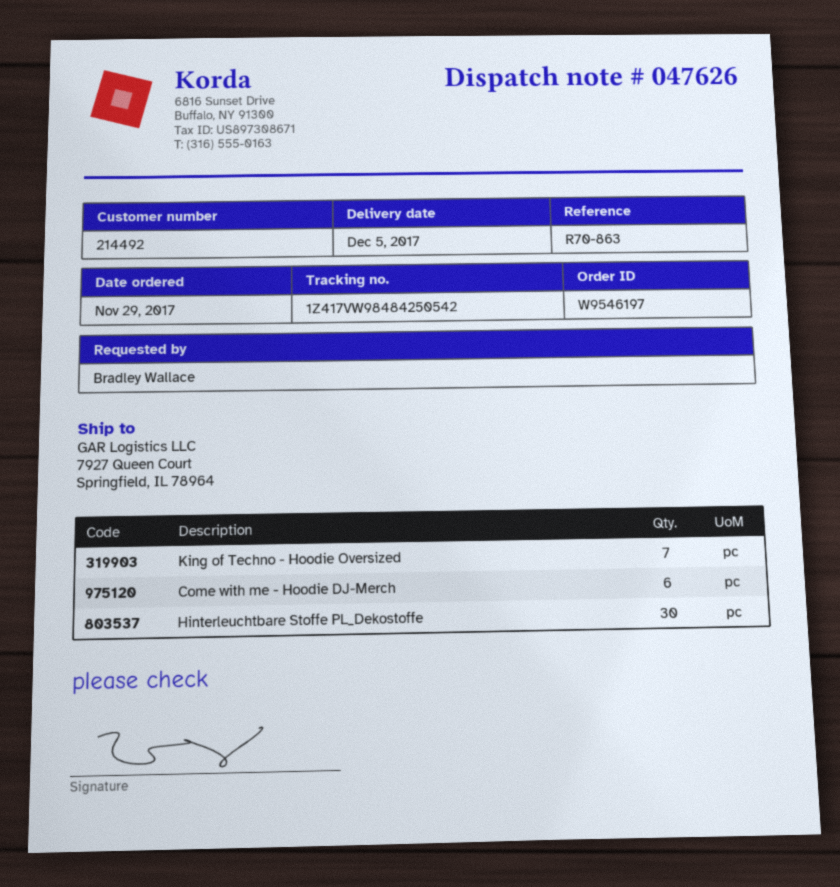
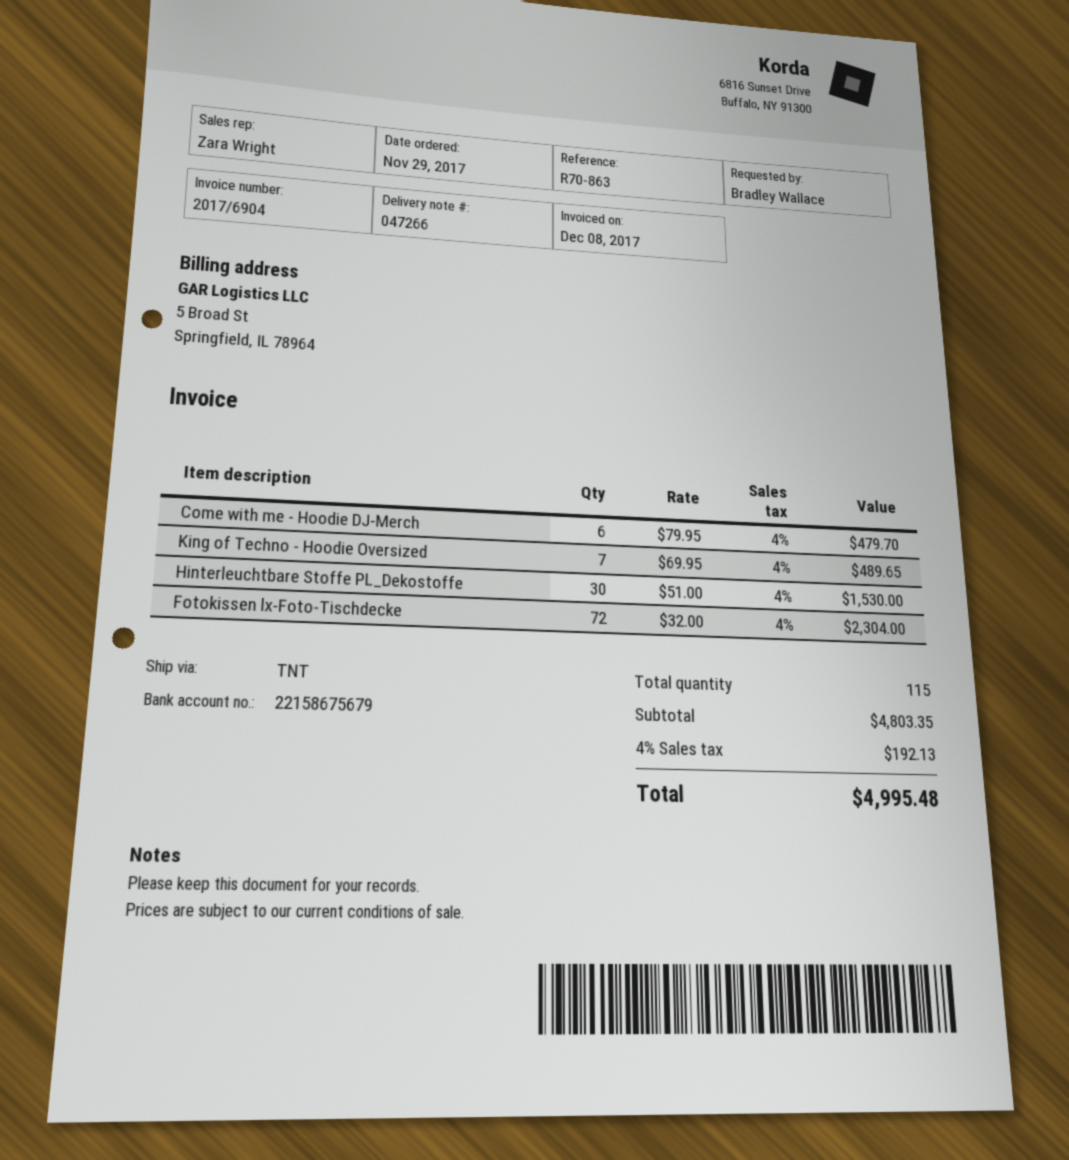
delivery note number: 047626 -> 047266
Fotokissen lx-Foto-Tischdecke: none -> 72

